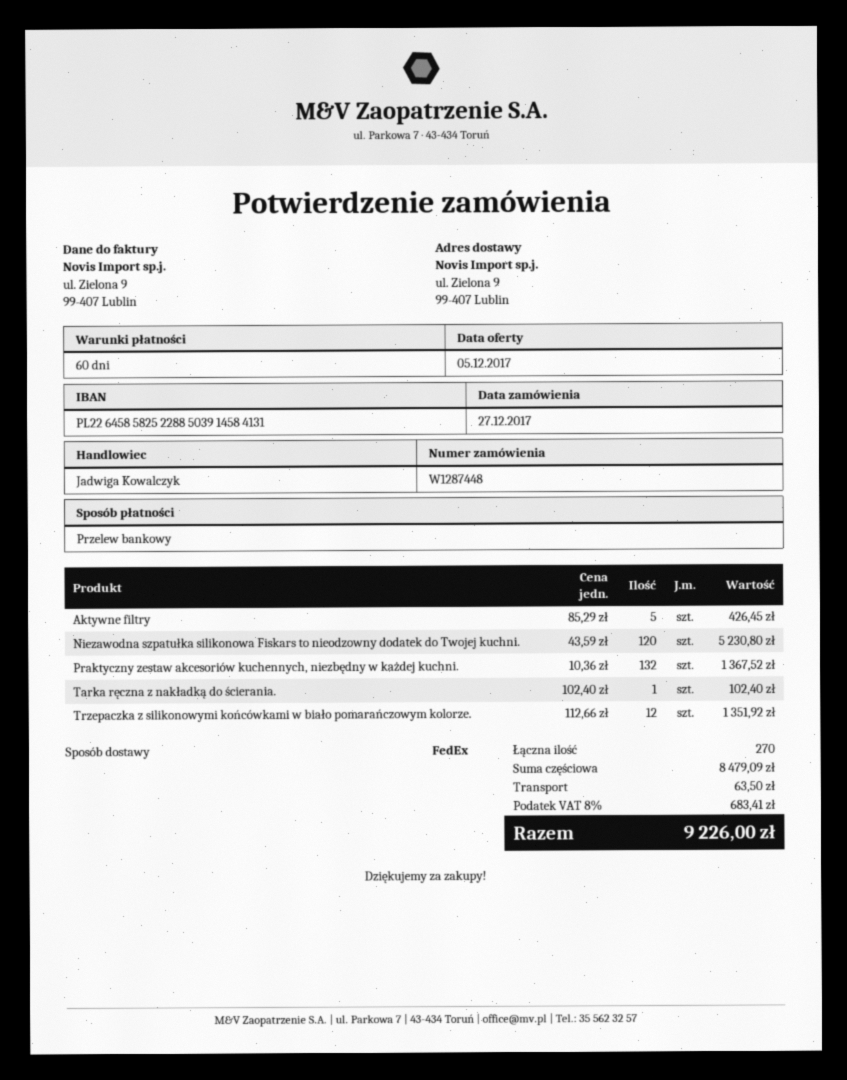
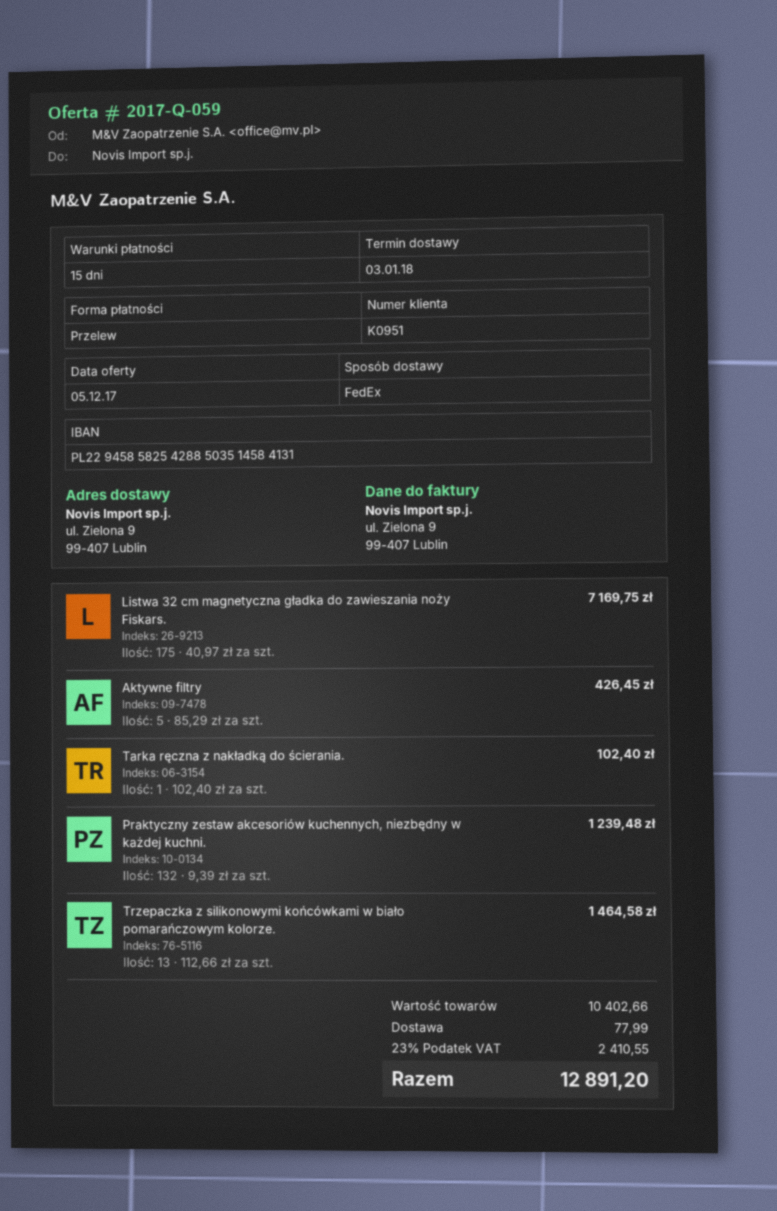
payment terms: 60 days -> 15 days
bank account: PL22645858252288503914584131 -> PL22945858254288503514584131
Niezawodna szpatułka silikonowa Fiskars to nieodzowny dodatek do Twojej kuchni.: 120 x 43.59 = 5230.80 -> none
Praktyczny zestaw akcesoriów kuchennych, niezbędny w każdej kuchni.: 132 x 10.36 = 1367.52 -> 132 x 9.39 = 1239.48
Trzepaczka z silikonowymi końcówkami w biało pomarańczowym kolorze.: 12 x 112.66 = 1351.92 -> 13 x 112.66 = 1464.58
Listwa 32 cm magnetyczna gładka do zawieszania noży Fiskars.: none -> 175 x 40.97 = 7169.75
subtotal: 8479.09 -> 10402.66
shipping: 63.50 -> 77.99
tax: 8% = 683.41 -> 23% = 2410.55
total: 9226.00 -> 12891.20

